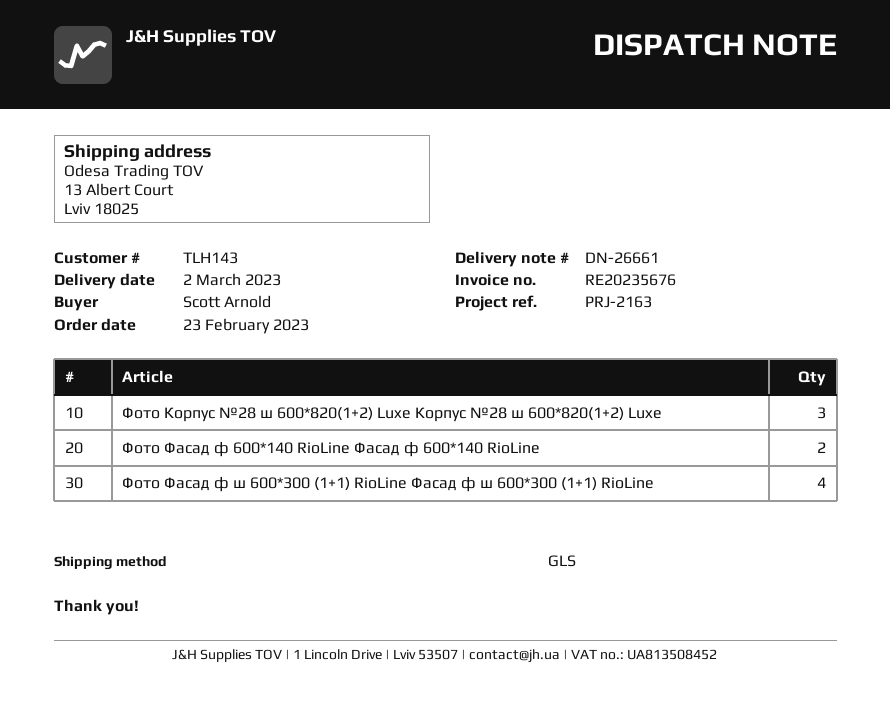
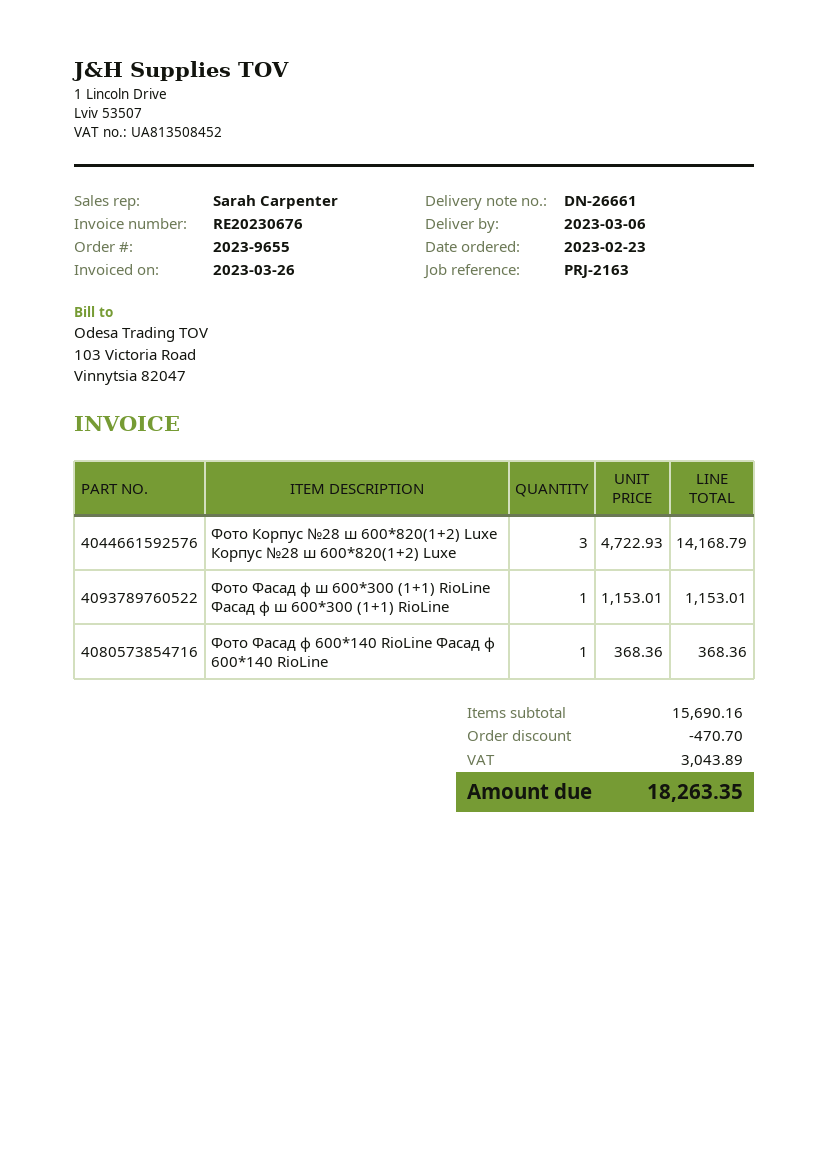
delivery date: 2023-03-02 -> 2023-03-06
invoice number: RE20235676 -> RE20230676
Фото Фасад ф 600*140 RioLine Фасад ф 600*140 RioLine: 2 -> 1
Фото Фасад ф ш 600*300 (1+1) RioLine Фасад ф ш 600*300 (1+1) RioLine: 4 -> 1

